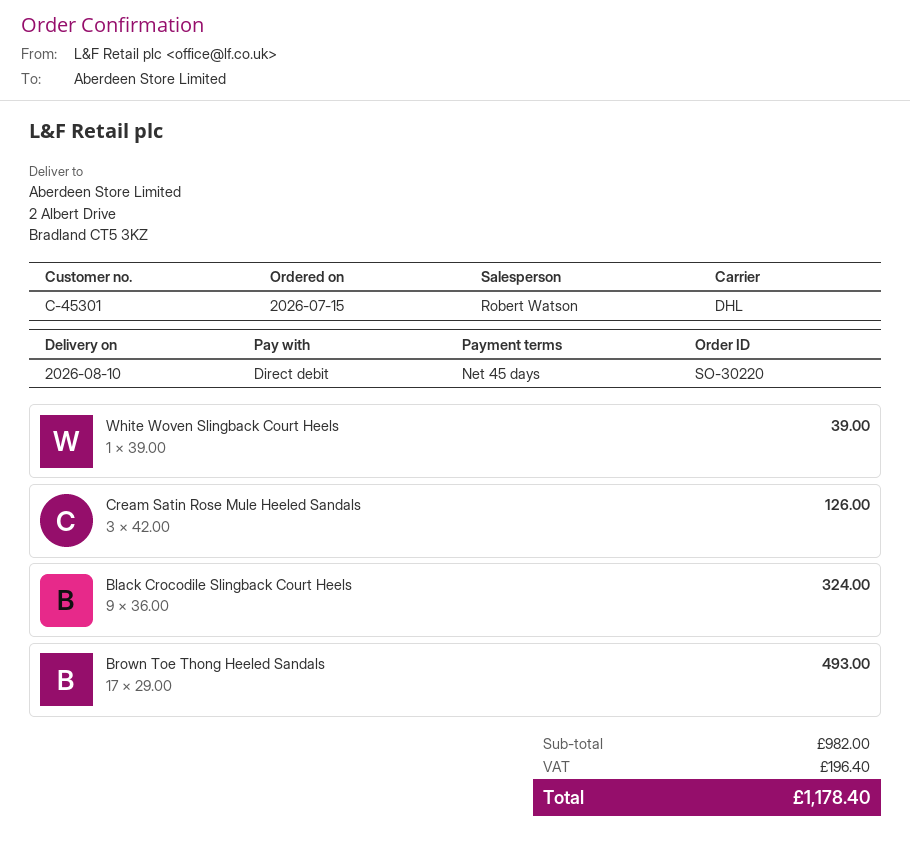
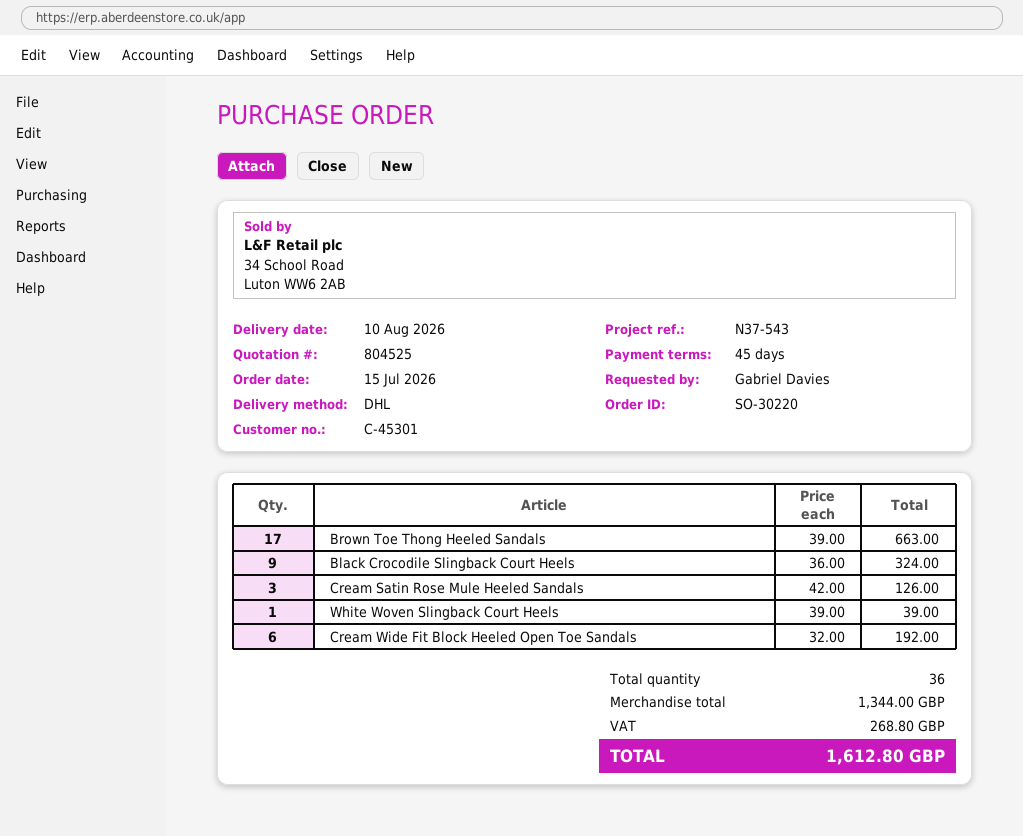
Brown Toe Thong Heeled Sandals: 17 x 29.00 = 493.00 -> 17 x 39.00 = 663.00
Cream Wide Fit Block Heeled Open Toe Sandals: none -> 6 x 32.00 = 192.00
subtotal: 982.00 -> 1344.00
tax: 196.40 -> 268.80
total: 1178.40 -> 1612.80

